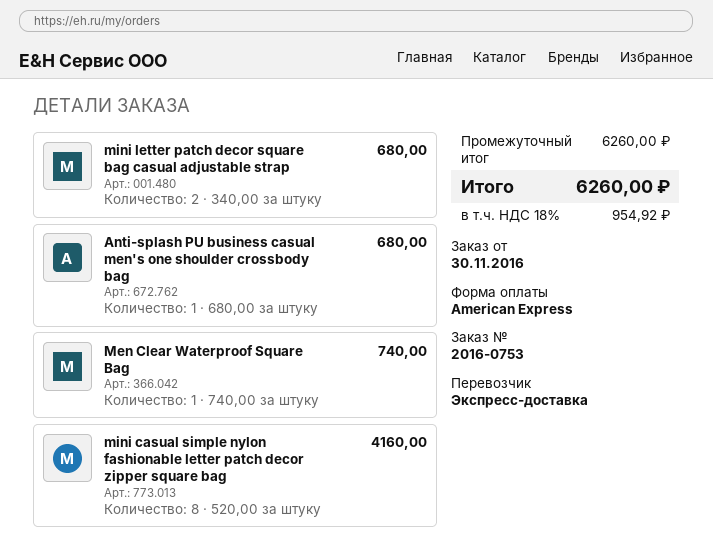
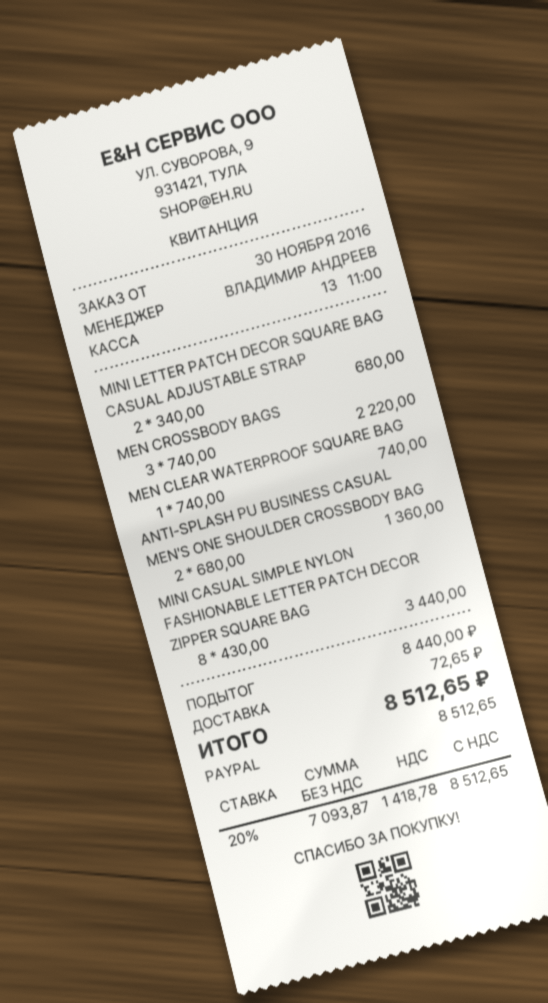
payment method: American Express -> PayPal
Anti-splash PU business casual men's one shoulder crossbody bag: 1 x 680.00 = 680.00 -> 2 x 680.00 = 1360.00
mini casual simple nylon fashionable letter patch decor zipper square bag: 8 x 520.00 = 4160.00 -> 8 x 430.00 = 3440.00
MEN CROSSBODY BAGS: none -> 3 x 740.00 = 2220.00
subtotal: 6260.00 -> 8440.00
shipping: none -> 72.65
tax: 18% = 954.92 -> 20% = 1418.78
total: 6260.00 -> 8512.65

